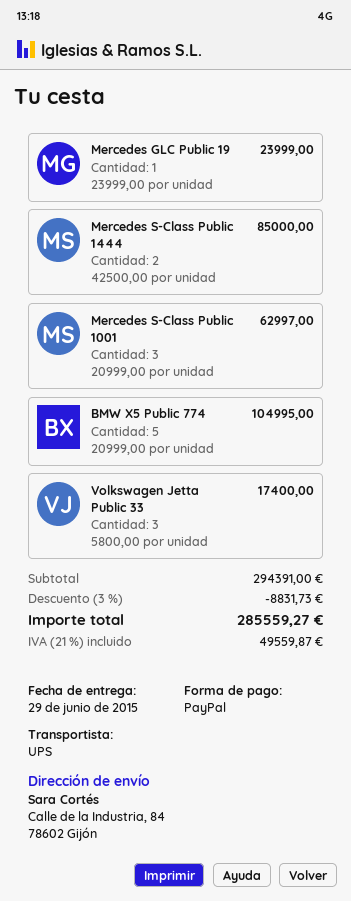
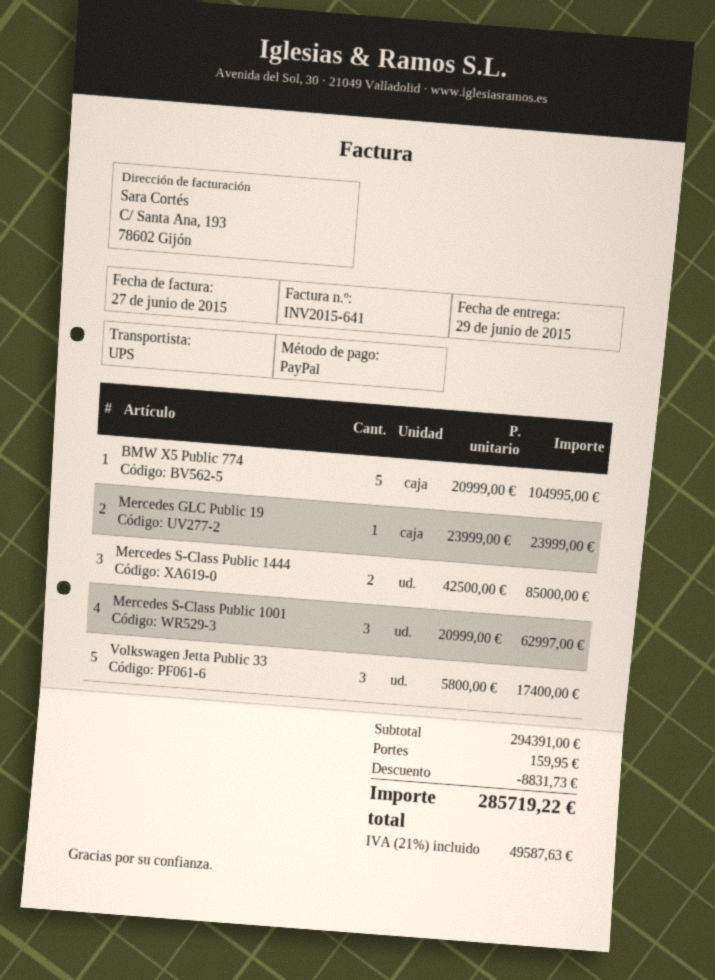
shipping: none -> 159.95
tax: 21% = 49559.87 -> 21% = 49587.63
total: 285559.27 -> 285719.22

